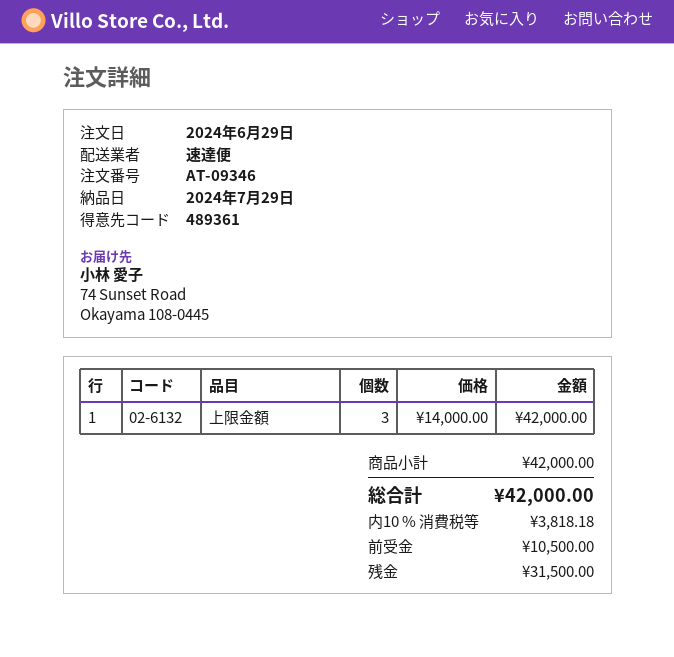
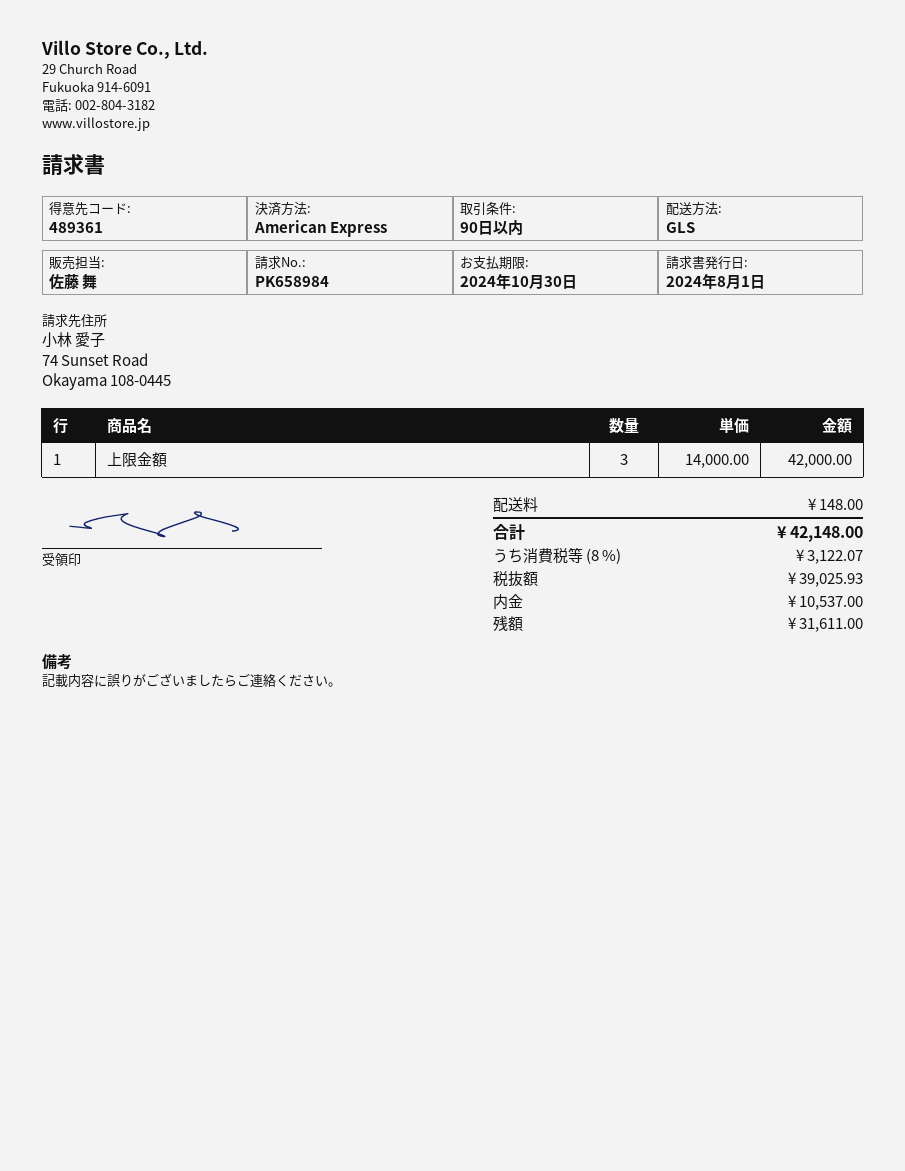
shipping method: express -> GLS
shipping: none -> 148.00
tax: 10% = 3818.18 -> 8% = 3122.07
total: 42000.00 -> 42148.00
deposit: 10500.00 -> 10537.00
balance: 31500.00 -> 31611.00

